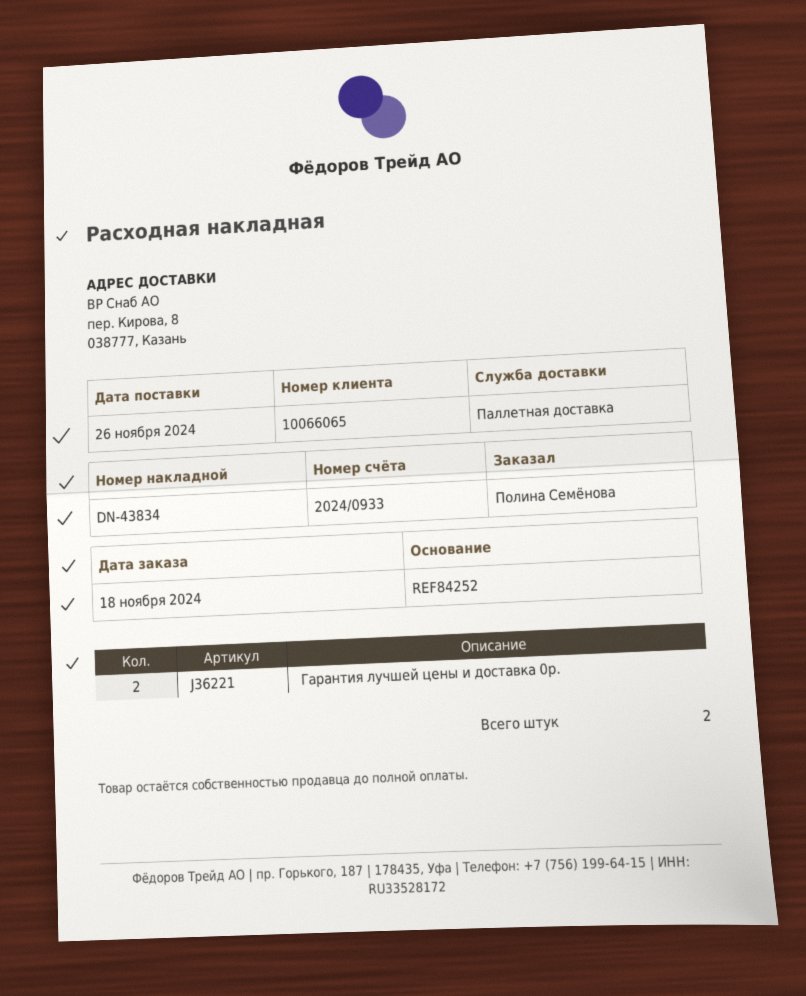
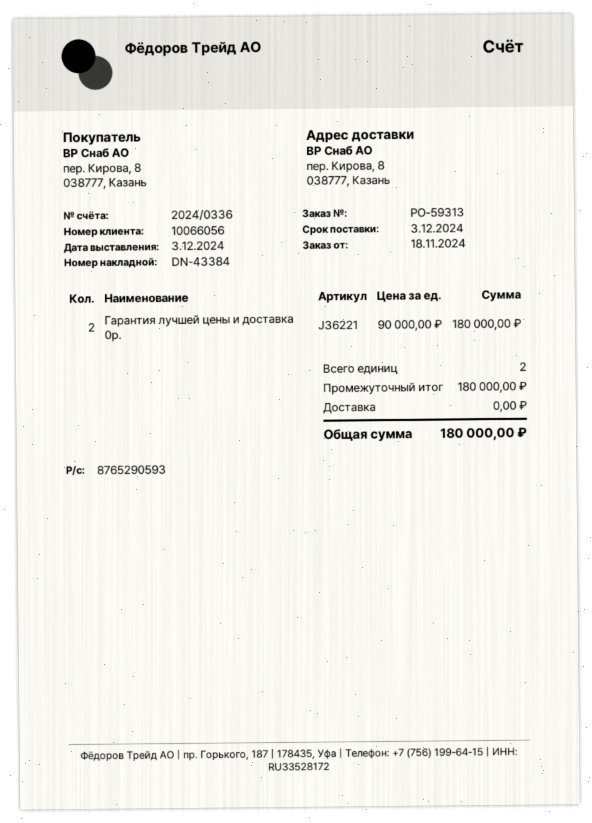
delivery note number: DN-43834 -> DN-43384
delivery date: 2024-11-26 -> 2024-12-03
invoice number: 2024/0933 -> 2024/0336
customer number: 10066065 -> 10066056

